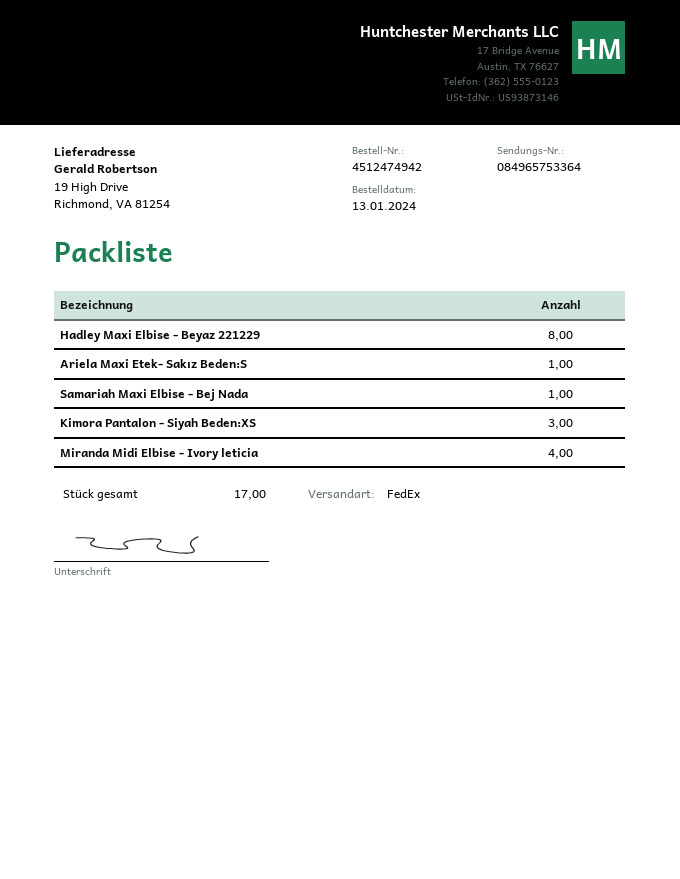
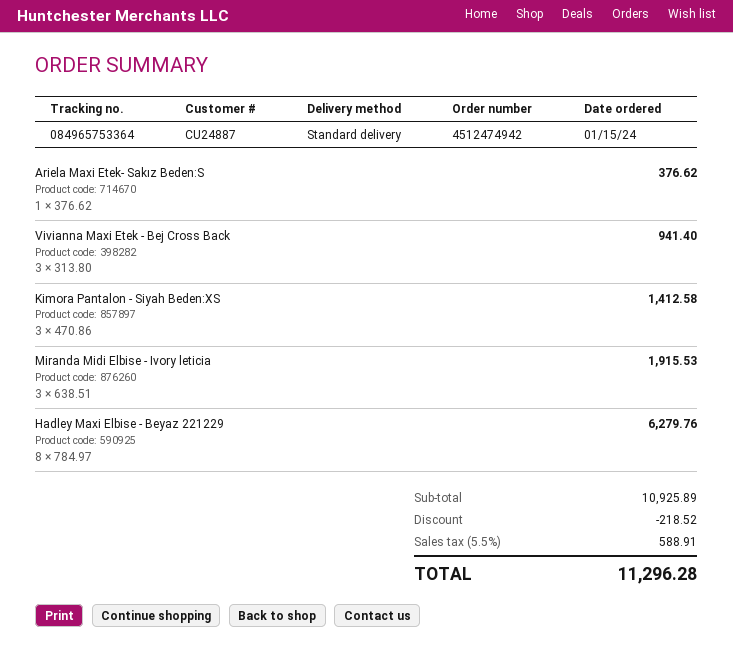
order date: 2024-01-13 -> 2024-01-15
shipping method: FedEx -> standard
Samariah Maxi Elbise - Bej Nada: 1 -> none
Miranda Midi Elbise - Ivory leticia: 4 -> 3
Vivianna Maxi Etek - Bej Cross Back: none -> 3

